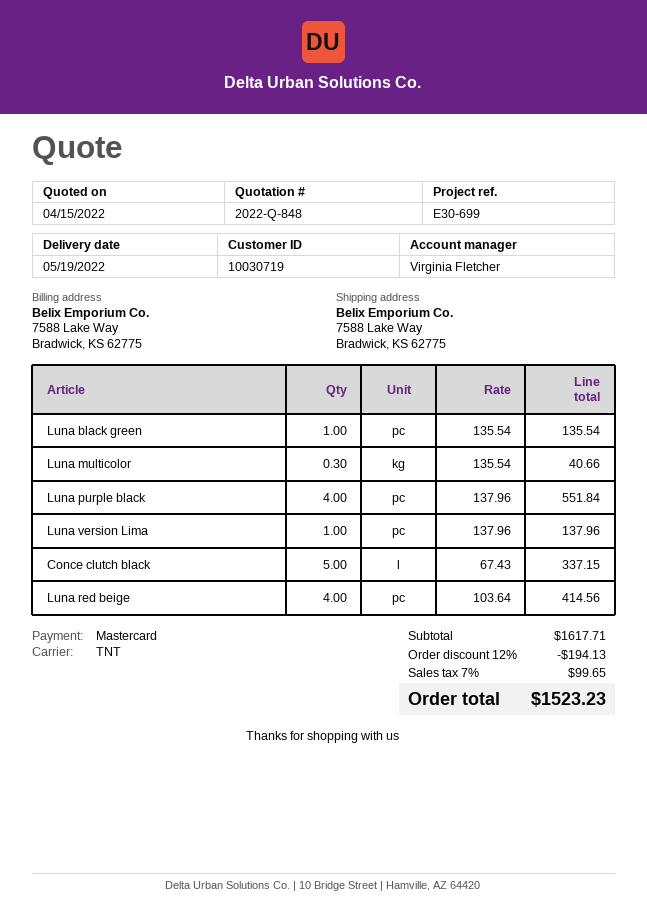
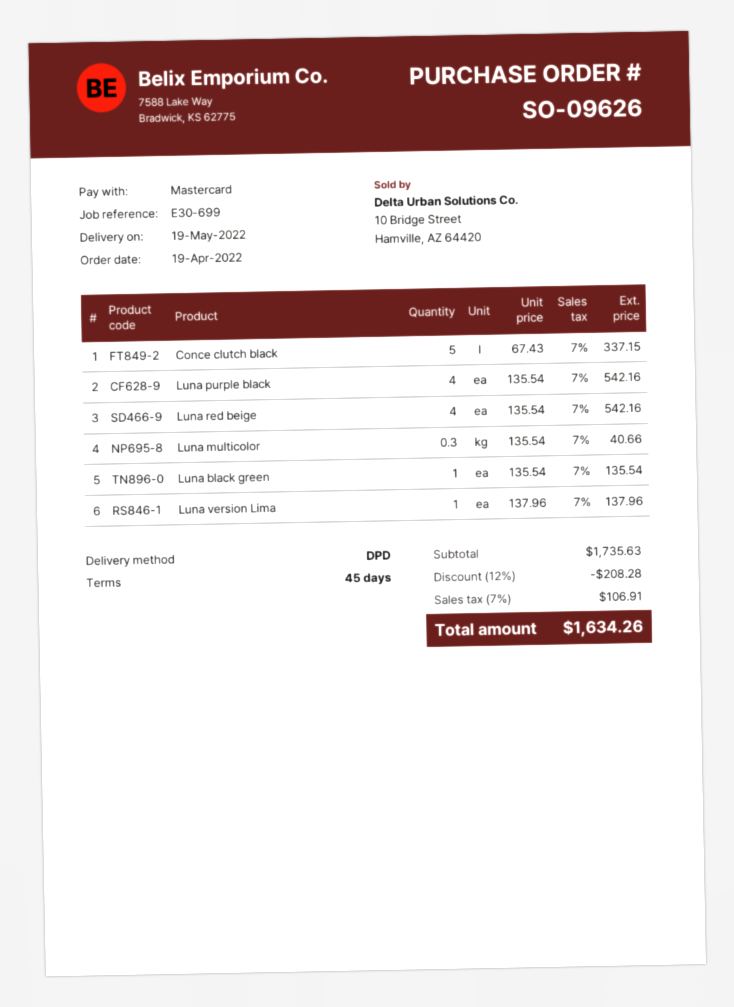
shipping method: TNT -> DPD
Luna purple black: 4 x 137.96 = 551.84 -> 4 x 135.54 = 542.16
Luna red beige: 4 x 103.64 = 414.56 -> 4 x 135.54 = 542.16
subtotal: 1617.71 -> 1735.63
discount: 12% = 194.13 -> 12% = 208.28
tax: 7% = 99.65 -> 7% = 106.91
total: 1523.23 -> 1634.26

